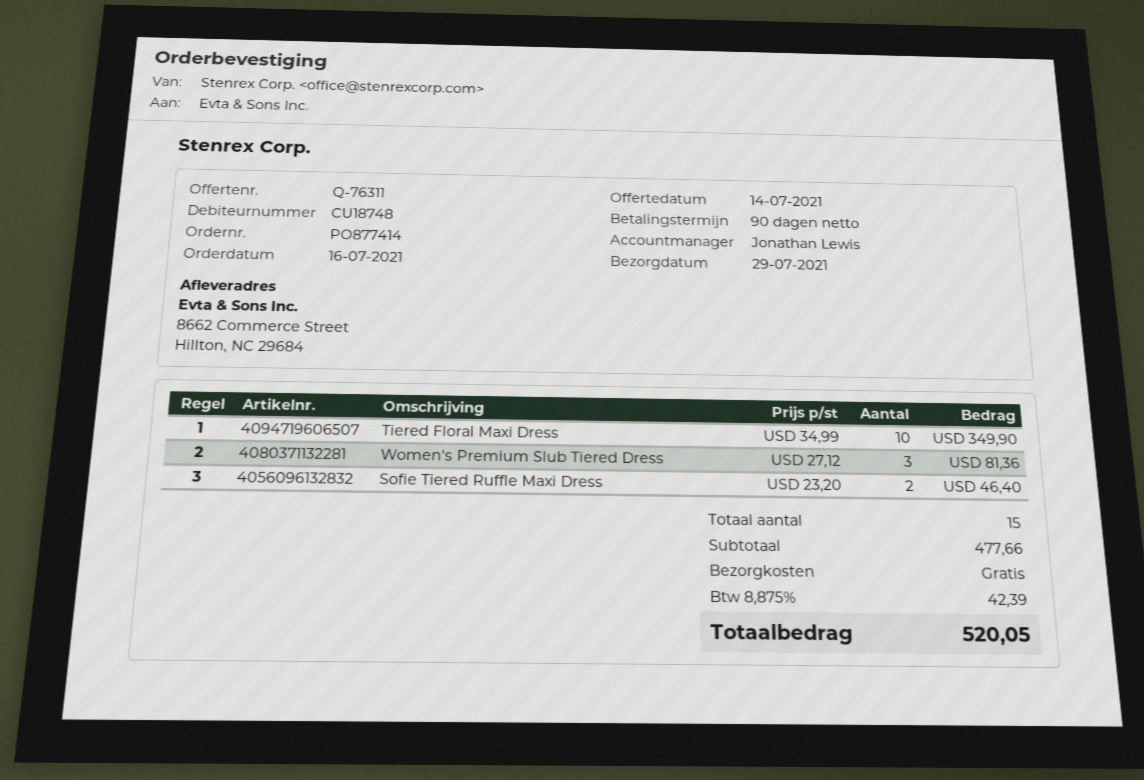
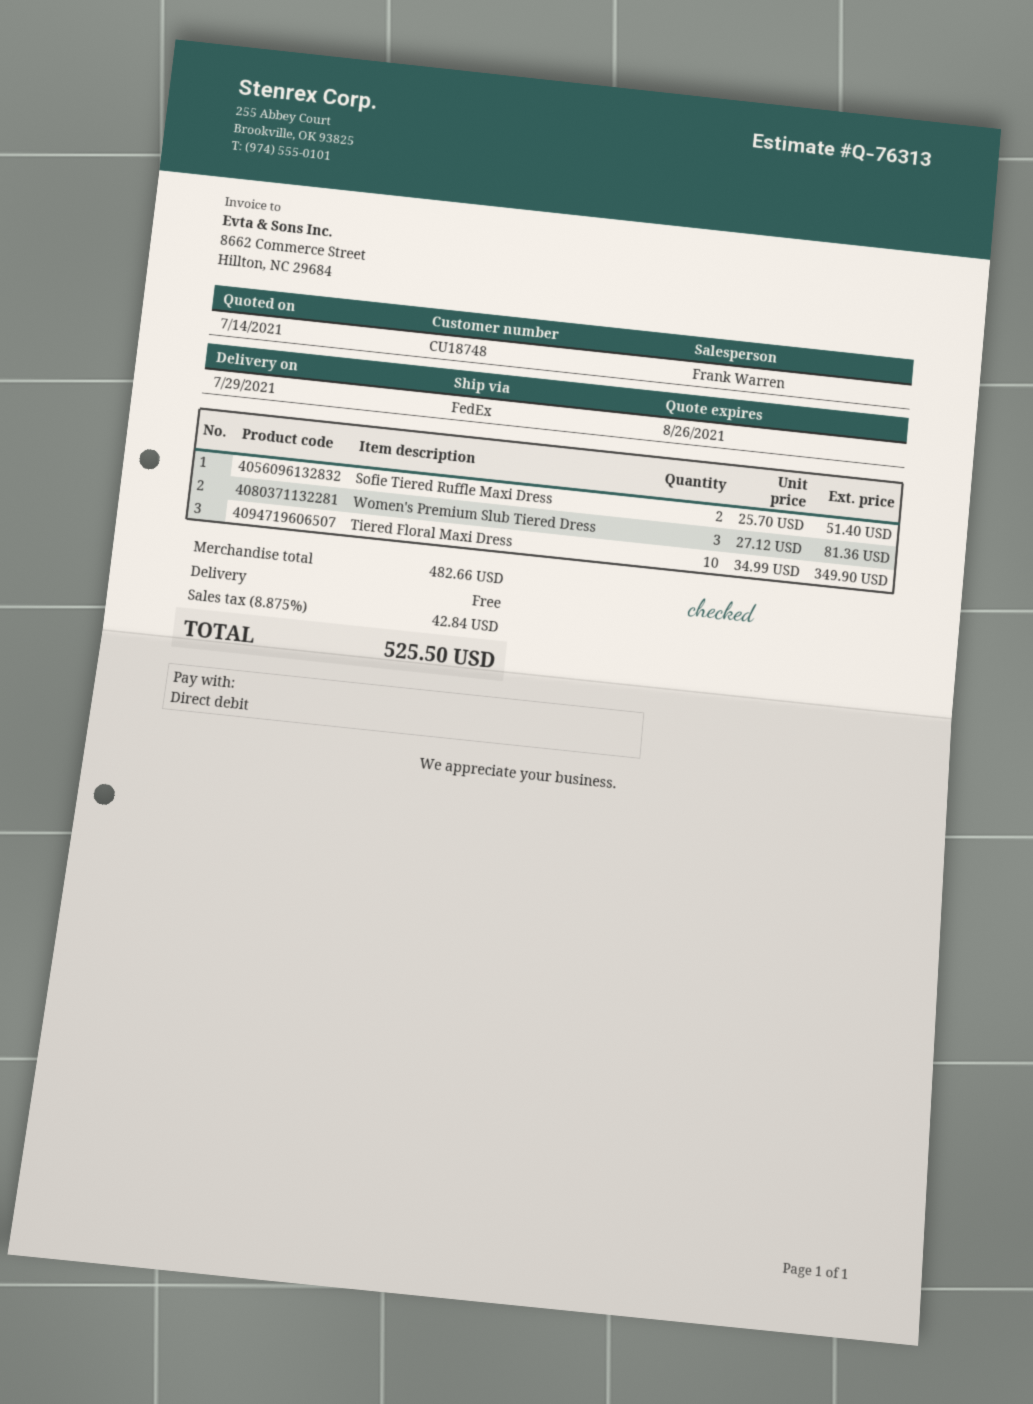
quote number: Q-76311 -> Q-76313
sales rep: Jonathan Lewis -> Frank Warren
Sofie Tiered Ruffle Maxi Dress: 2 x 23.20 = 46.40 -> 2 x 25.70 = 51.40
subtotal: 477.66 -> 482.66
tax: 8.875% = 42.39 -> 8.875% = 42.84
total: 520.05 -> 525.50

